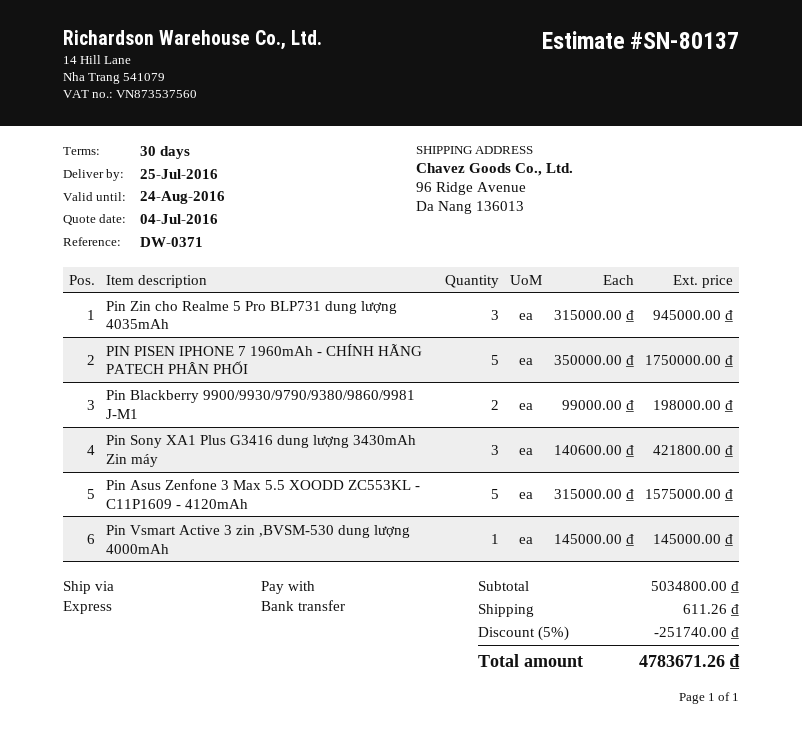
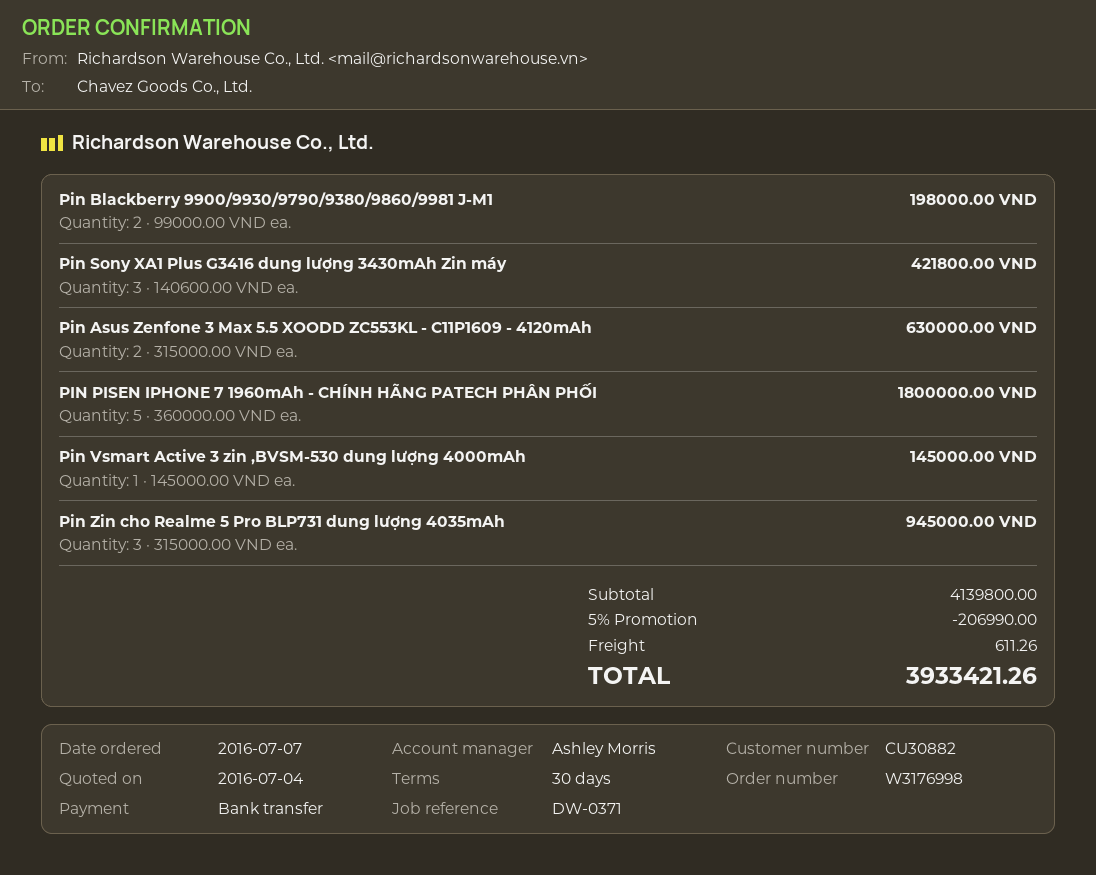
PIN PISEN IPHONE 7 1960mAh - CHÍNH HÃNG PATECH PHÂN PHỐI: 5 x 350000.00 = 1750000.00 -> 5 x 360000.00 = 1800000.00
Pin Asus Zenfone 3 Max 5.5 XOODD ZC553KL - C11P1609 - 4120mAh: 5 x 315000.00 = 1575000.00 -> 2 x 315000.00 = 630000.00
subtotal: 5034800.00 -> 4139800.00
discount: 5% = 251740.00 -> 5% = 206990.00
total: 4783671.26 -> 3933421.26

